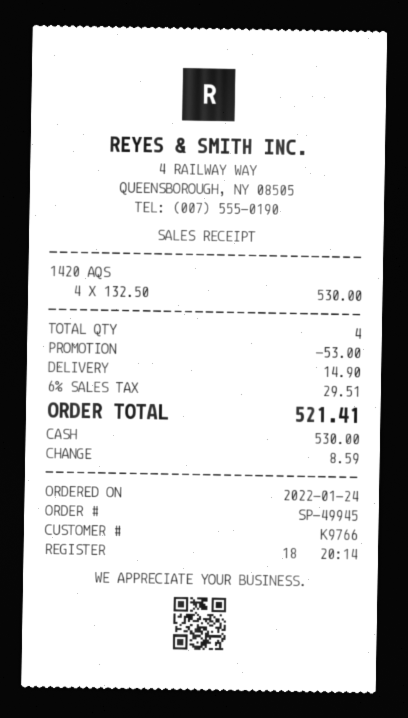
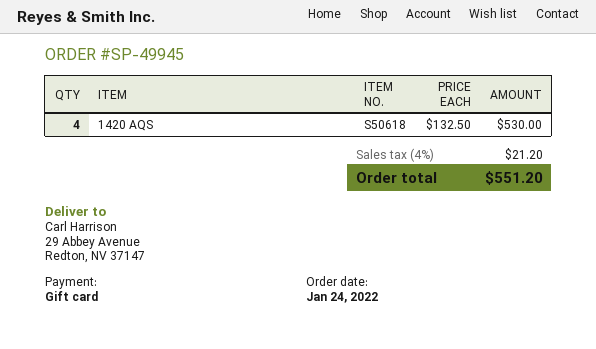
payment method: cash -> gift card
discount: 53.00 -> none
shipping: 14.90 -> none
tax: 6% = 29.51 -> 4% = 21.20
total: 521.41 -> 551.20

